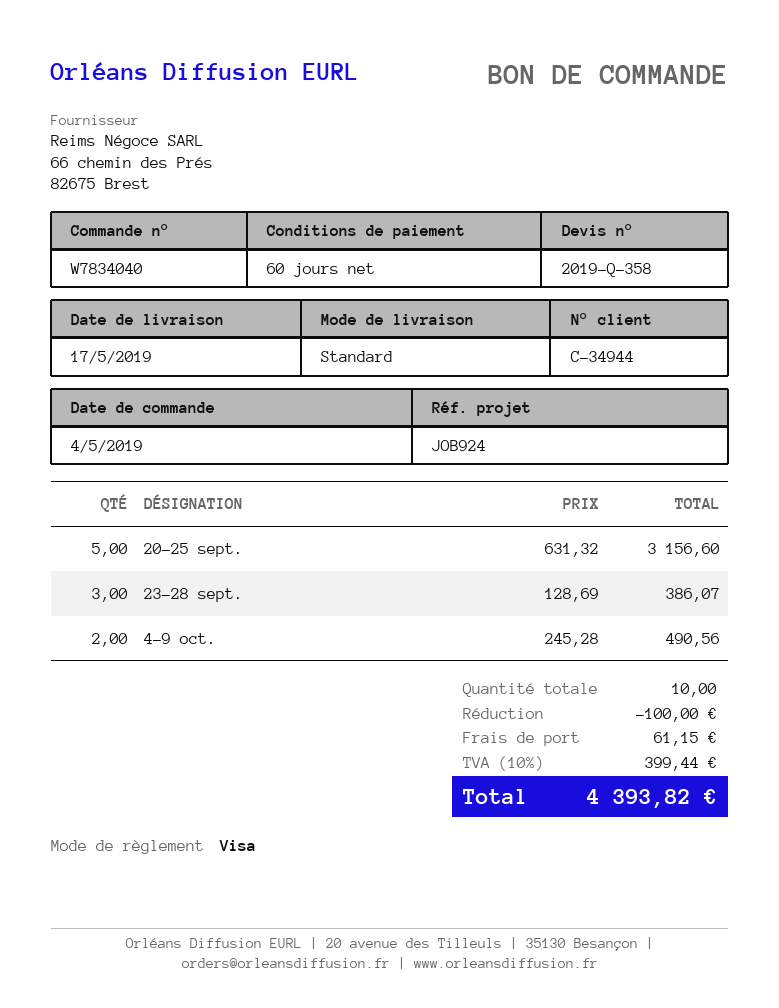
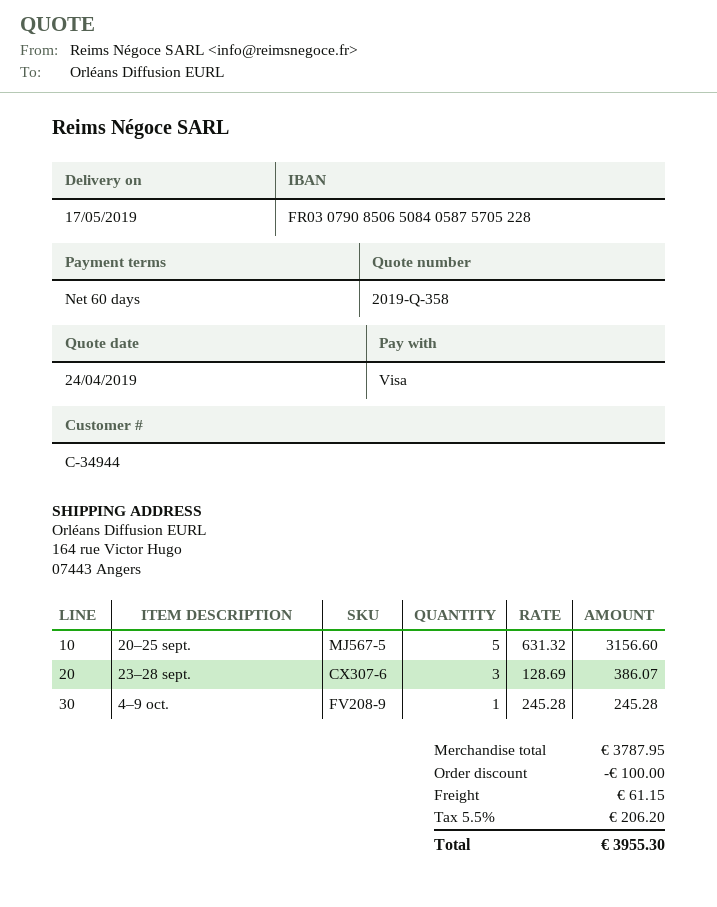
4–9 oct.: 2 x 245.28 = 490.56 -> 1 x 245.28 = 245.28
tax: 10% = 399.44 -> 5.5% = 206.20
total: 4393.82 -> 3955.30

